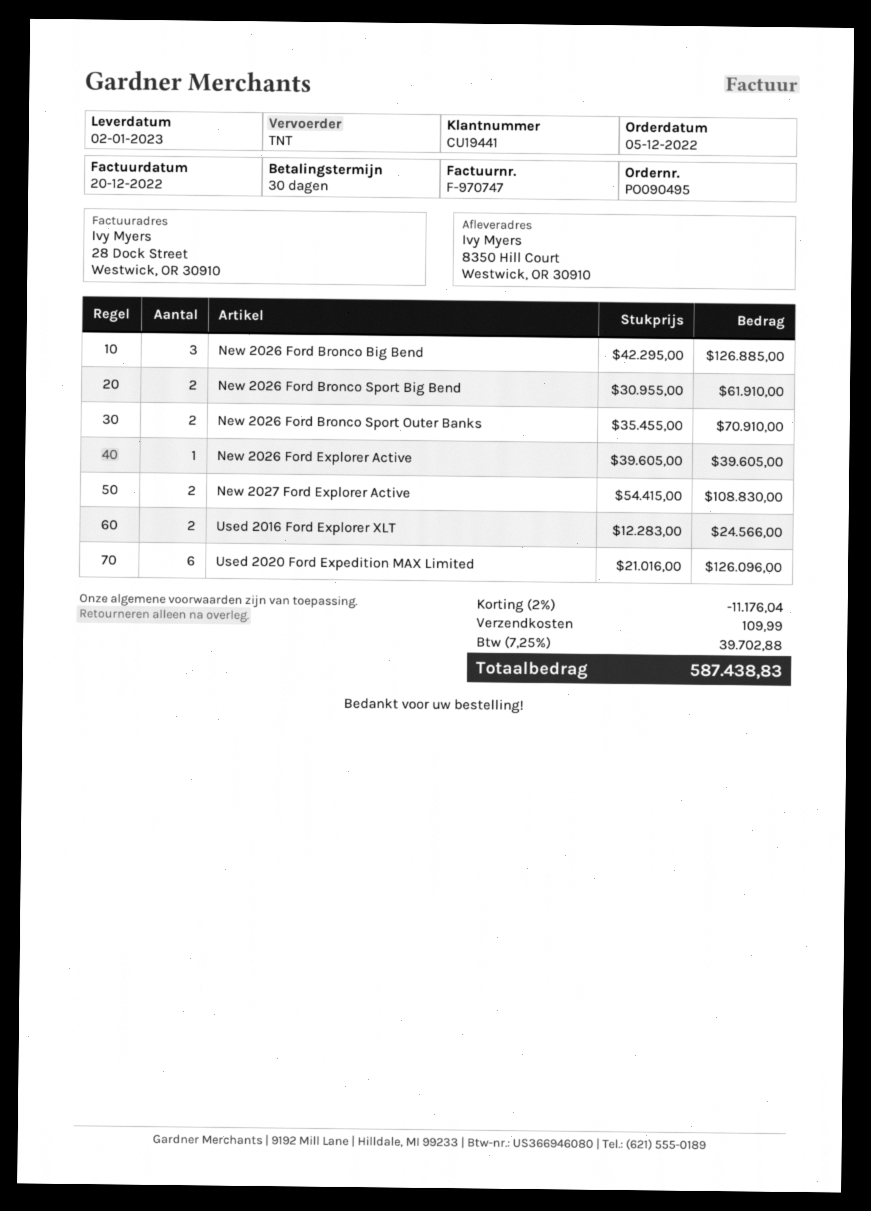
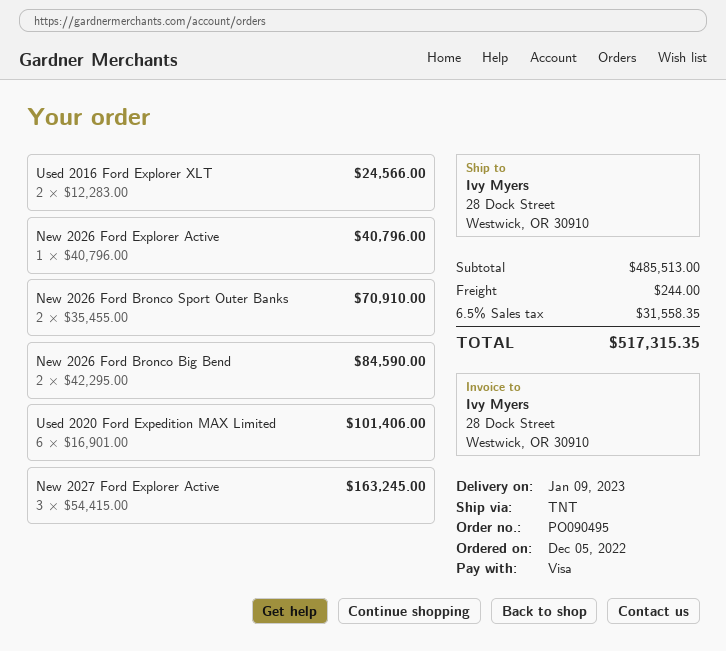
delivery date: 2023-01-02 -> 2023-01-09
ship to: 8350 Hill Court, Westwick, OR 30910 -> 28 Dock Street, Westwick, OR 30910
New 2026 Ford Bronco Big Bend: 3 x 42295.00 = 126885.00 -> 2 x 42295.00 = 84590.00
New 2026 Ford Bronco Sport Big Bend: 2 x 30955.00 = 61910.00 -> none
New 2026 Ford Explorer Active: 1 x 39605.00 = 39605.00 -> 1 x 40796.00 = 40796.00
New 2027 Ford Explorer Active: 2 x 54415.00 = 108830.00 -> 3 x 54415.00 = 163245.00
Used 2020 Ford Expedition MAX Limited: 6 x 21016.00 = 126096.00 -> 6 x 16901.00 = 101406.00
discount: 2% = 11176.04 -> none
shipping: 109.99 -> 244.00
tax: 7.25% = 39702.88 -> 6.5% = 31558.35
total: 587438.83 -> 517315.35

